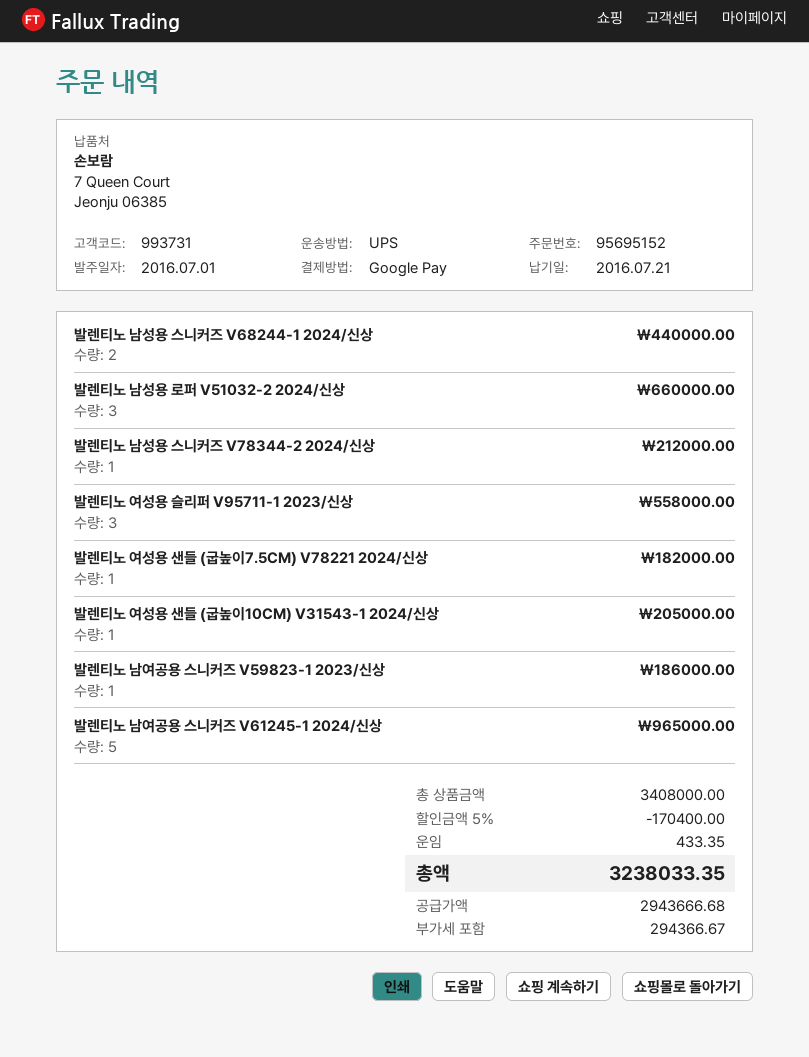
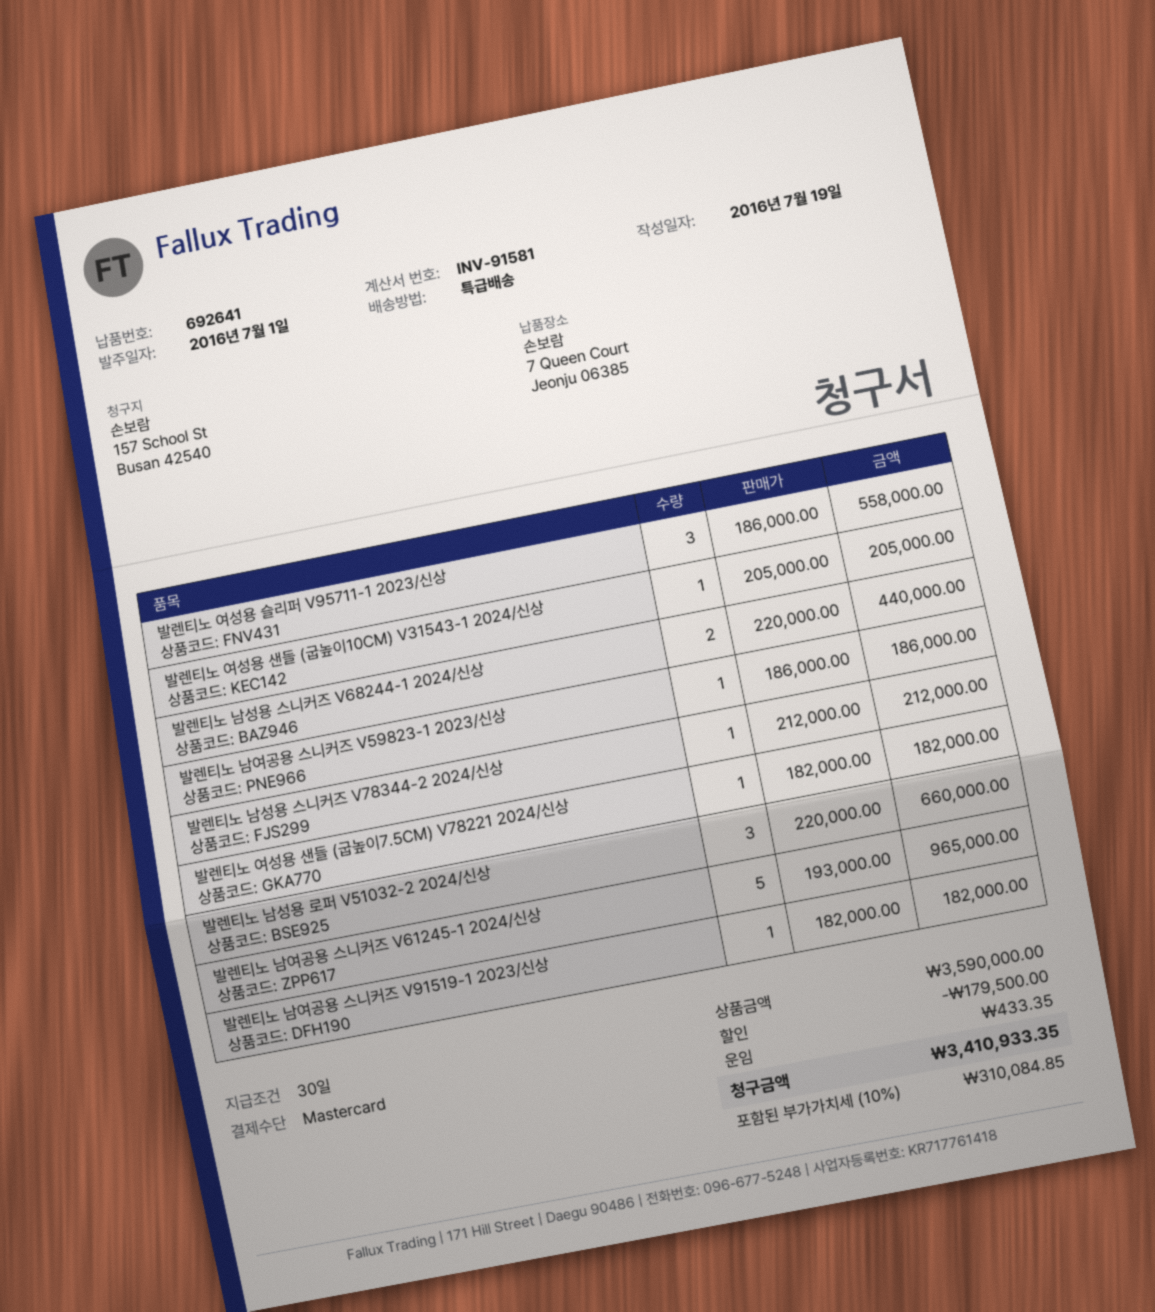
payment method: Google Pay -> Mastercard
shipping method: UPS -> express
발렌티노 남여공용 스니커즈 V91519-1 2023/신상: none -> 1 for 182000.00
subtotal: 3408000.00 -> 3590000.00
discount: 170400.00 -> 179500.00
tax: 294366.67 -> 310084.85
total: 3238033.35 -> 3410933.35

